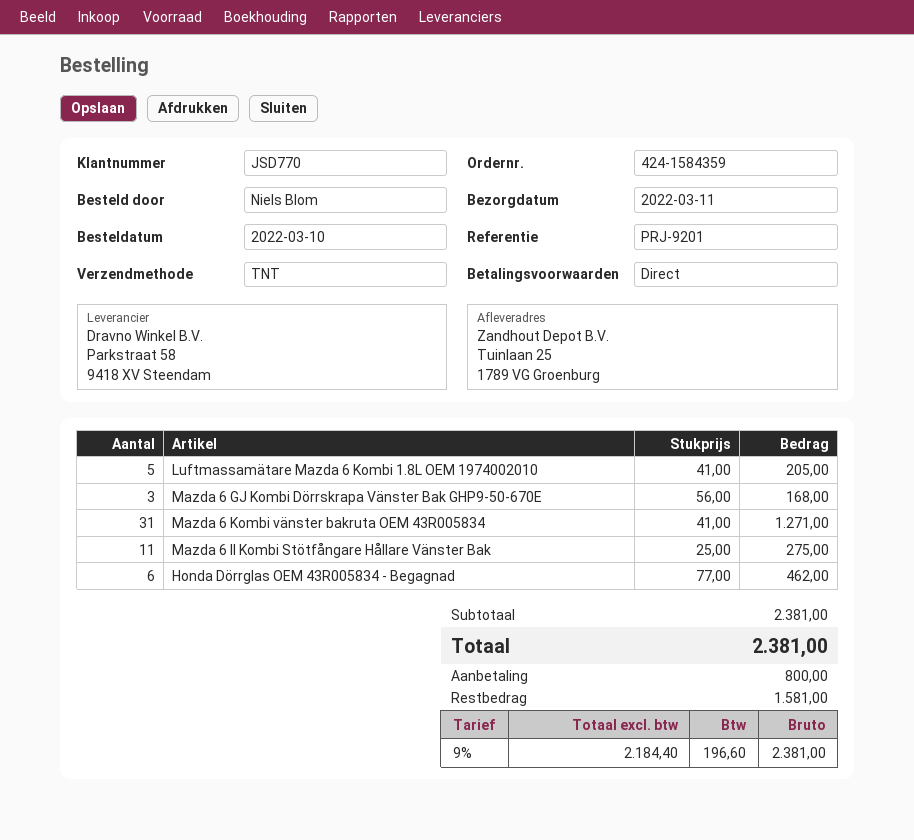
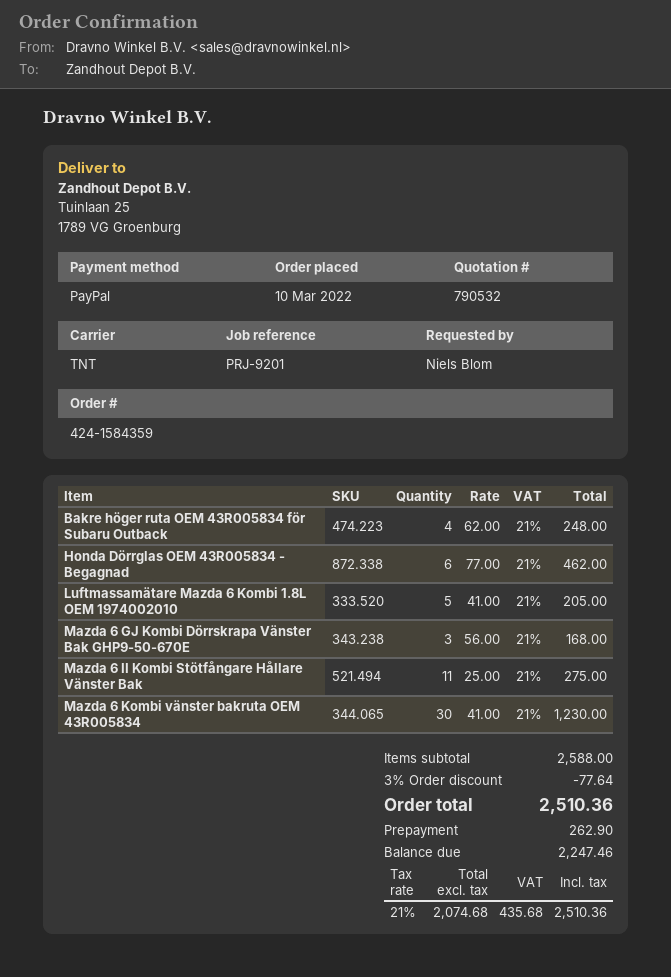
Mazda 6 Kombi vänster bakruta OEM 43R005834: 31 x 41.00 = 1271.00 -> 30 x 41.00 = 1230.00
Bakre höger ruta OEM 43R005834 för Subaru Outback: none -> 4 x 62.00 = 248.00
subtotal: 2381.00 -> 2588.00
discount: none -> 3% = 77.64
net: 2184.40 -> 2074.68
tax: 9% = 196.60 -> 21% = 435.68
total: 2381.00 -> 2510.36
deposit: 800.00 -> 262.90
balance: 1581.00 -> 2247.46

